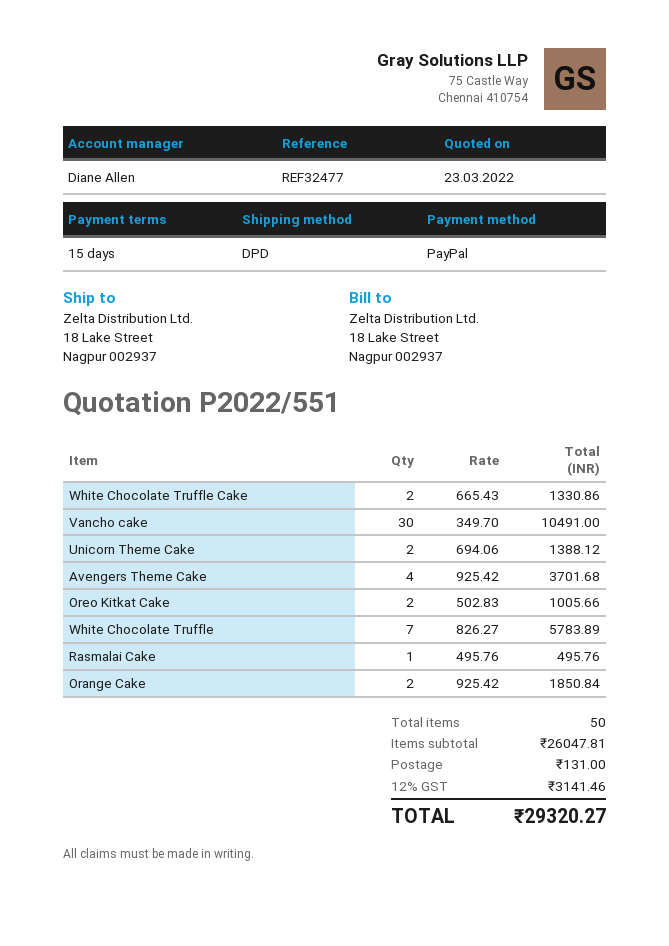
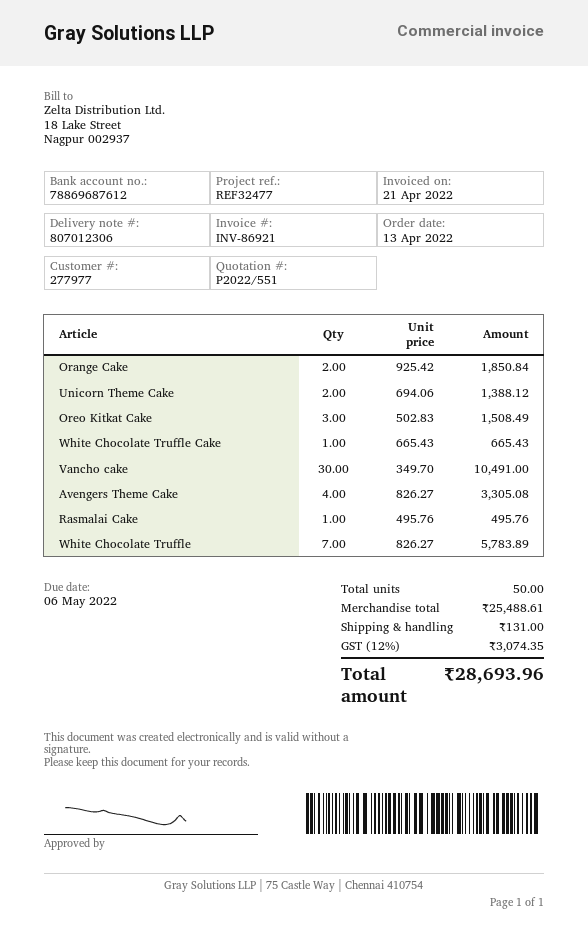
White Chocolate Truffle Cake: 2 x 665.43 = 1330.86 -> 1 x 665.43 = 665.43
Avengers Theme Cake: 4 x 925.42 = 3701.68 -> 4 x 826.27 = 3305.08
Oreo Kitkat Cake: 2 x 502.83 = 1005.66 -> 3 x 502.83 = 1508.49
subtotal: 26047.81 -> 25488.61
tax: 12% = 3141.46 -> 12% = 3074.35
total: 29320.27 -> 28693.96

